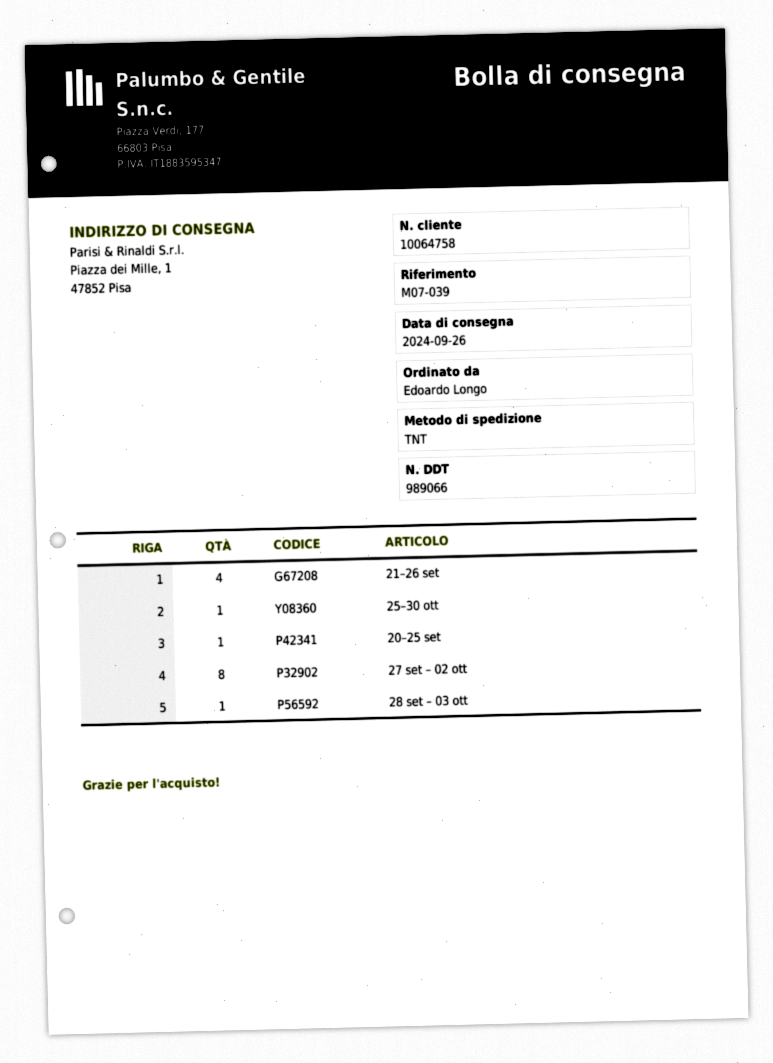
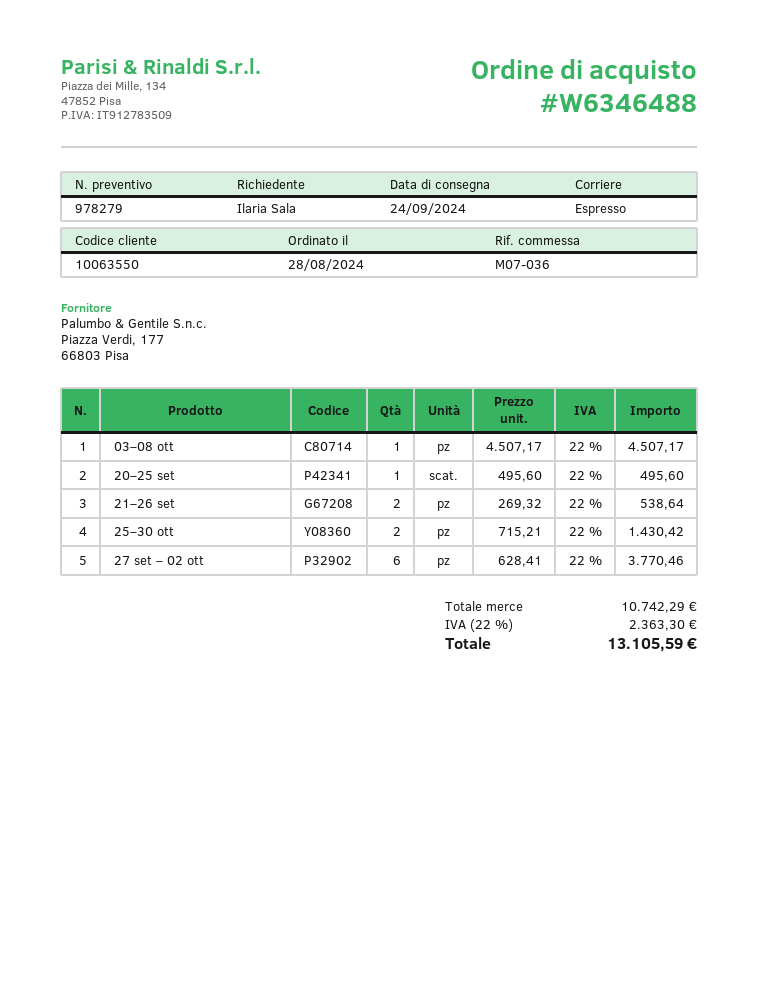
delivery date: 2024-09-26 -> 2024-09-24
customer number: 10064758 -> 10063550
reference: M07-039 -> M07-036
ordered by: Edoardo Longo -> Ilaria Sala
shipping method: TNT -> express
21–26 set: 4 -> 2
25–30 ott: 1 -> 2
27 set – 02 ott: 8 -> 6
28 set – 03 ott: 1 -> none
03–08 ott: none -> 1

